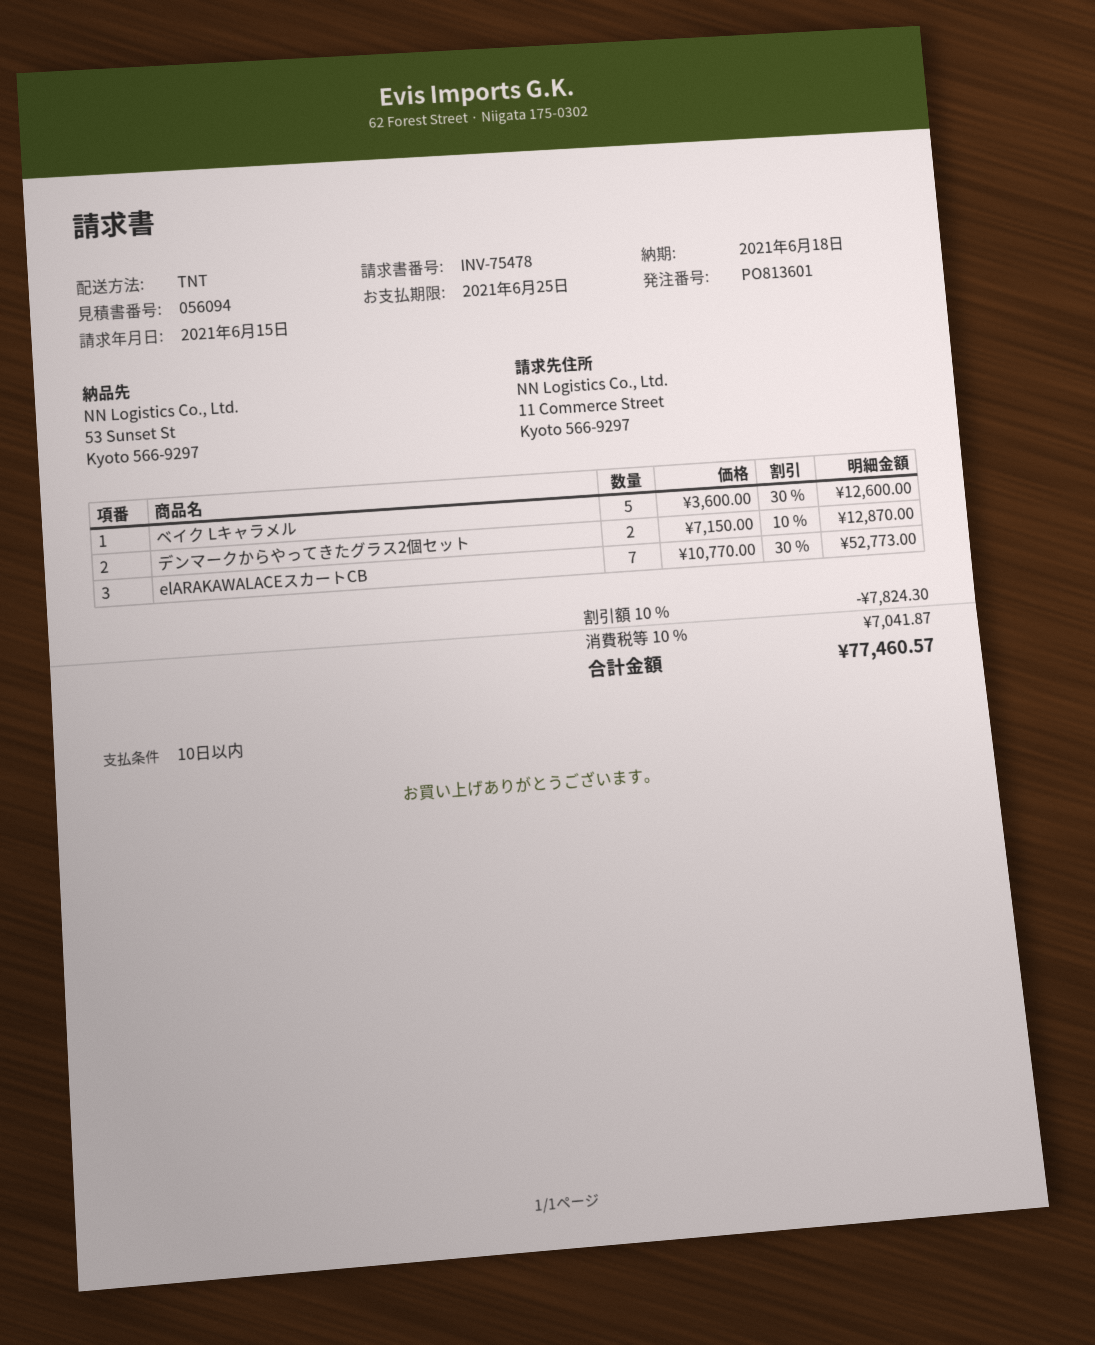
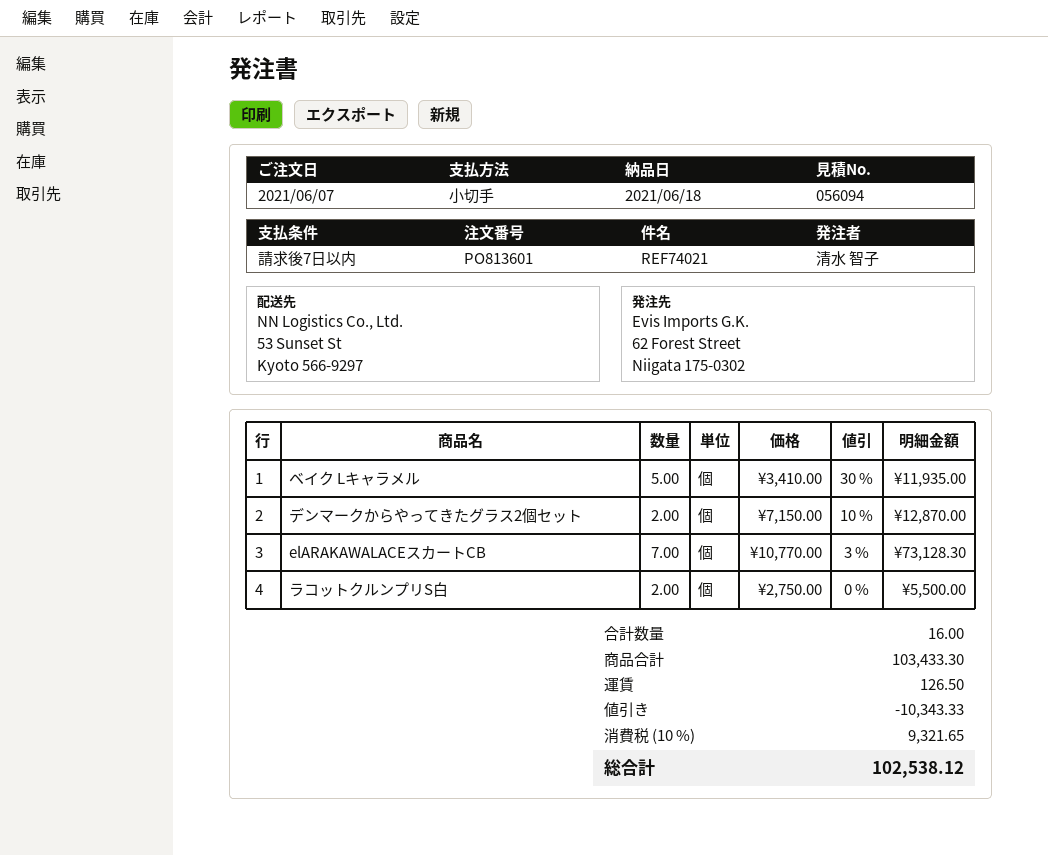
payment terms: 10 days -> 7 days
ベイク Lキャラメル: 5 x 3600.00 - 30% = 12600.00 -> 5 x 3410.00 - 30% = 11935.00
elARAKAWALACEスカートCB: 7 x 10770.00 - 30% = 52773.00 -> 7 x 10770.00 - 3% = 73128.30
ラコットクルンプリS白: none -> 2 x 2750.00 = 5500.00
discount: 7824.30 -> 10343.33
shipping: none -> 126.50
tax: 10% = 7041.87 -> 10% = 9321.65
total: 77460.57 -> 102538.12

